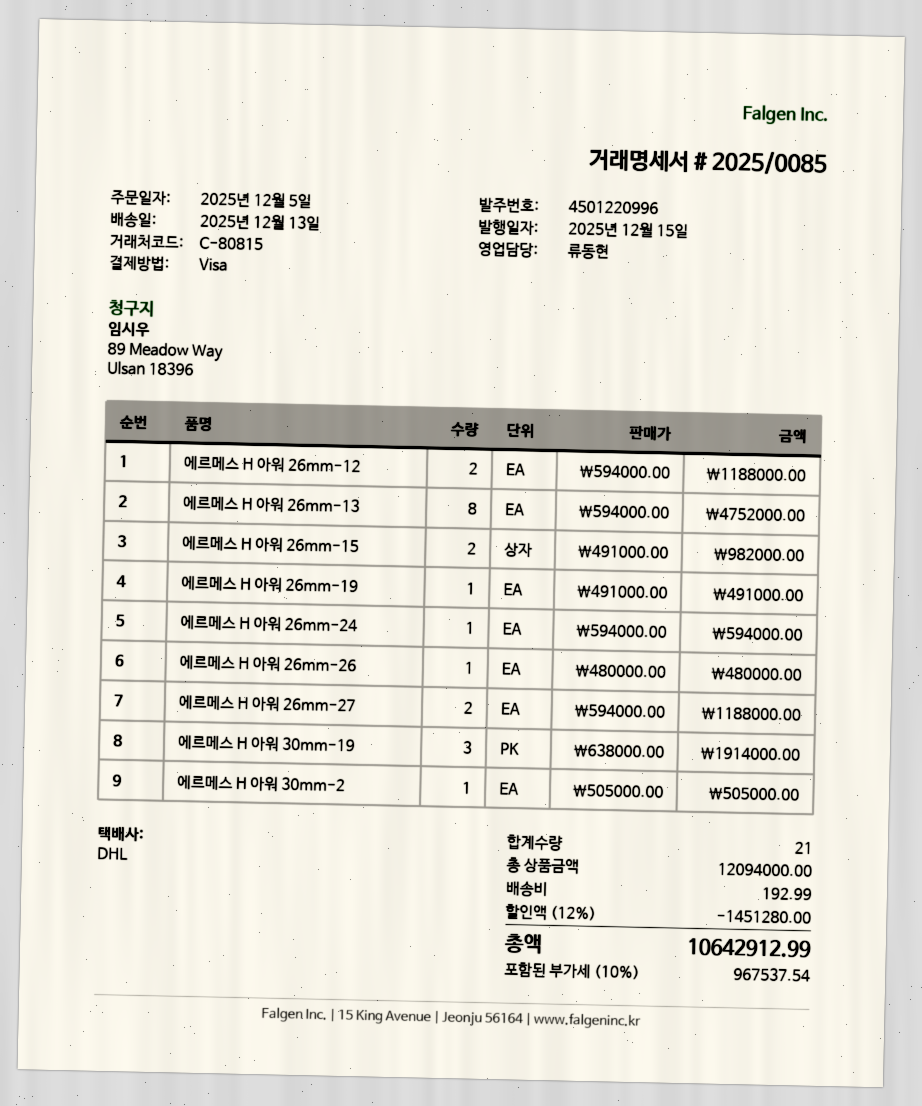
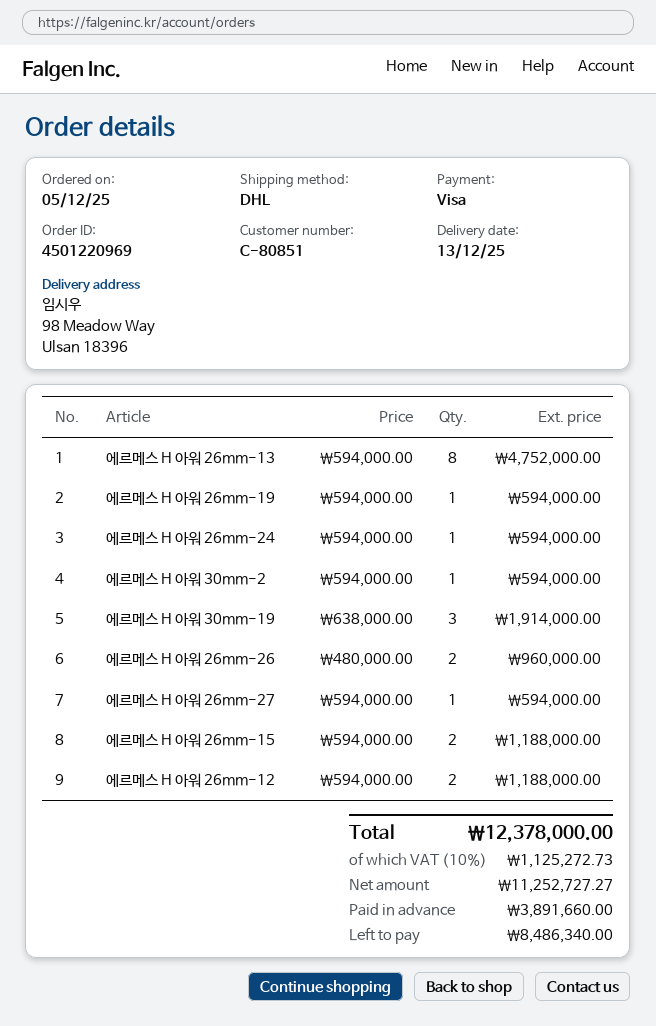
order number: 4501220996 -> 4501220969
customer number: C-80815 -> C-80851
에르메스 H 아워 26mm-15: 2 x 491000.00 = 982000.00 -> 2 x 594000.00 = 1188000.00
에르메스 H 아워 26mm-19: 1 x 491000.00 = 491000.00 -> 1 x 594000.00 = 594000.00
에르메스 H 아워 26mm-26: 1 x 480000.00 = 480000.00 -> 2 x 480000.00 = 960000.00
에르메스 H 아워 26mm-27: 2 x 594000.00 = 1188000.00 -> 1 x 594000.00 = 594000.00
에르메스 H 아워 30mm-2: 1 x 505000.00 = 505000.00 -> 1 x 594000.00 = 594000.00
discount: 12% = 1451280.00 -> none
shipping: 192.99 -> none
tax: 10% = 967537.54 -> 10% = 1125272.73
total: 10642912.99 -> 12378000.00

